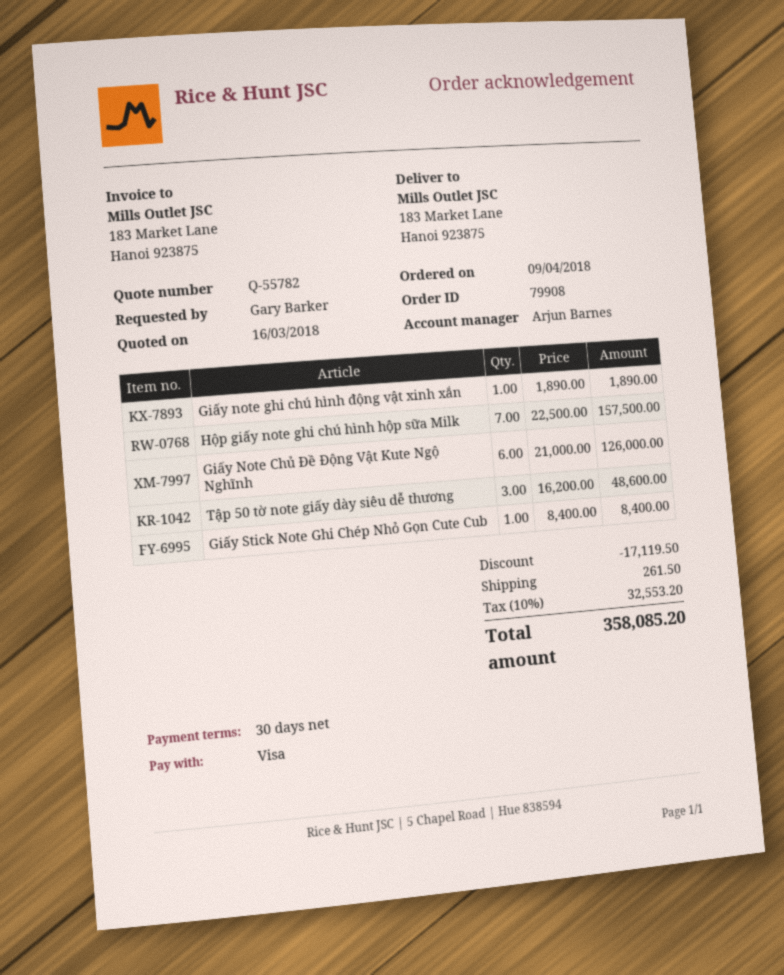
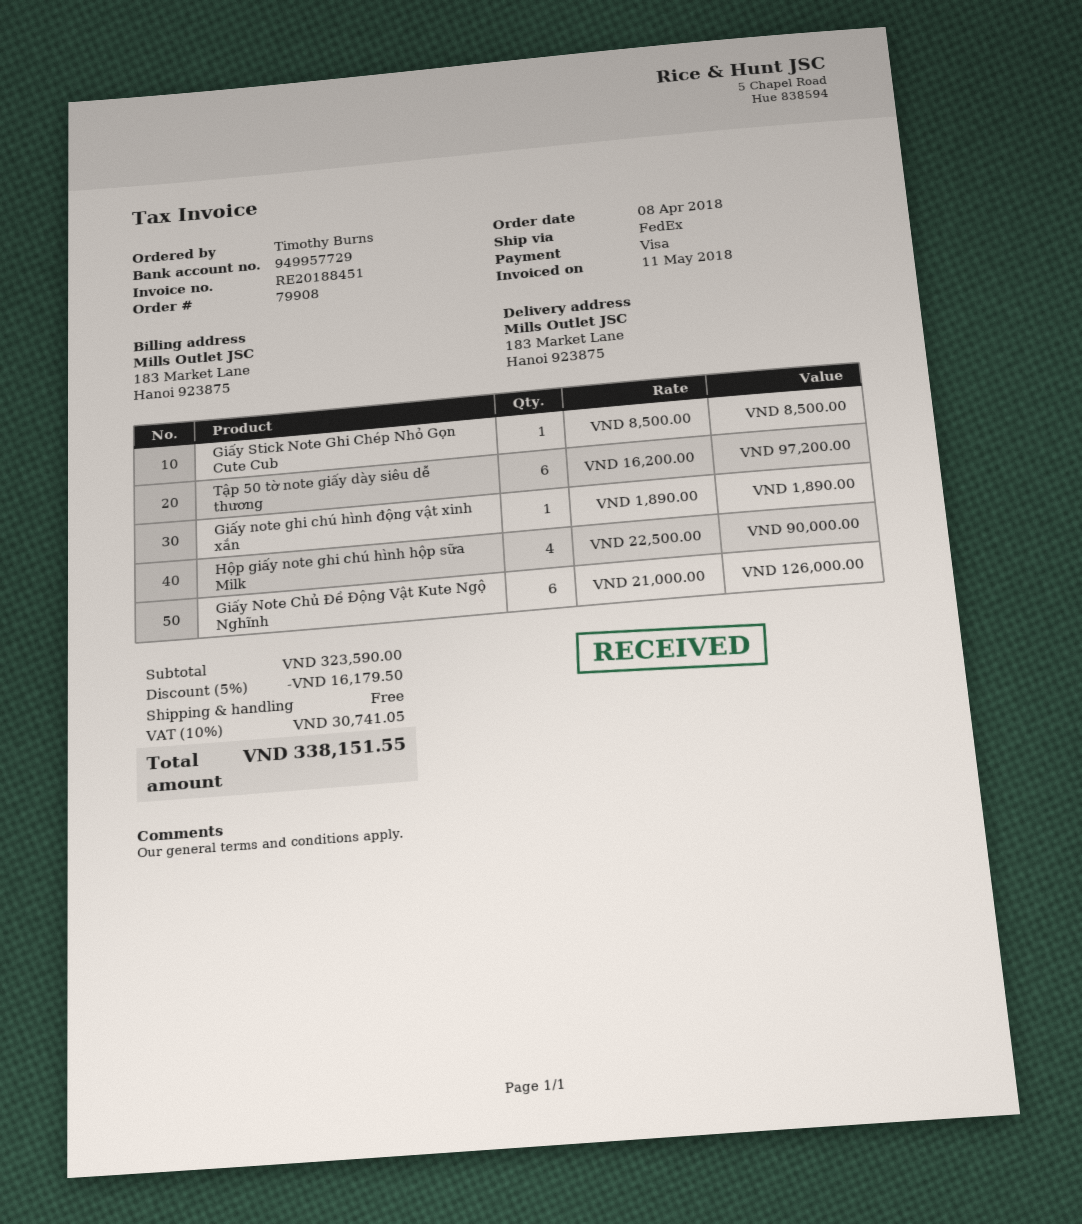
order date: 2018-04-09 -> 2018-04-08
ordered by: Gary Barker -> Timothy Burns
Hộp giấy note ghi chú hình hộp sữa Milk: 7 x 22500.00 = 157500.00 -> 4 x 22500.00 = 90000.00
Tập 50 tờ note giấy dày siêu dễ thương: 3 x 16200.00 = 48600.00 -> 6 x 16200.00 = 97200.00
Giấy Stick Note Ghi Chép Nhỏ Gọn Cute Cub: 1 x 8400.00 = 8400.00 -> 1 x 8500.00 = 8500.00
discount: 17119.50 -> 16179.50
shipping: 261.50 -> 0.00
tax: 10% = 32553.20 -> 10% = 30741.05
total: 358085.20 -> 338151.55

